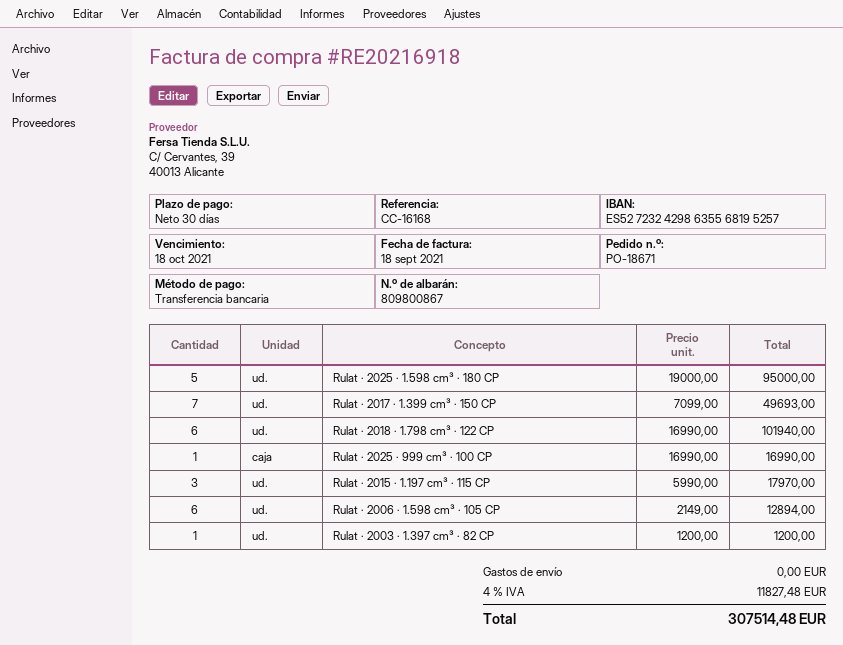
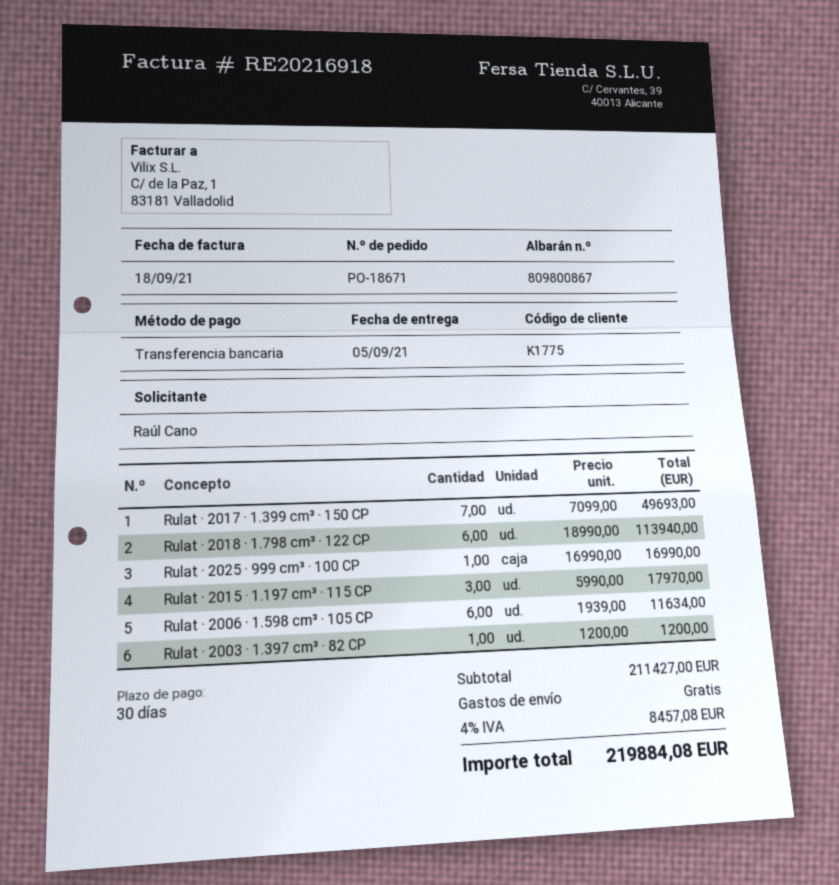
Rulat · 2025 · 1.598 cm³ · 180 CP: 5 x 19000.00 = 95000.00 -> none
Rulat · 2018 · 1.798 cm³ · 122 CP: 6 x 16990.00 = 101940.00 -> 6 x 18990.00 = 113940.00
Rulat · 2006 · 1.598 cm³ · 105 CP: 6 x 2149.00 = 12894.00 -> 6 x 1939.00 = 11634.00
tax: 4% = 11827.48 -> 4% = 8457.08
total: 307514.48 -> 219884.08

